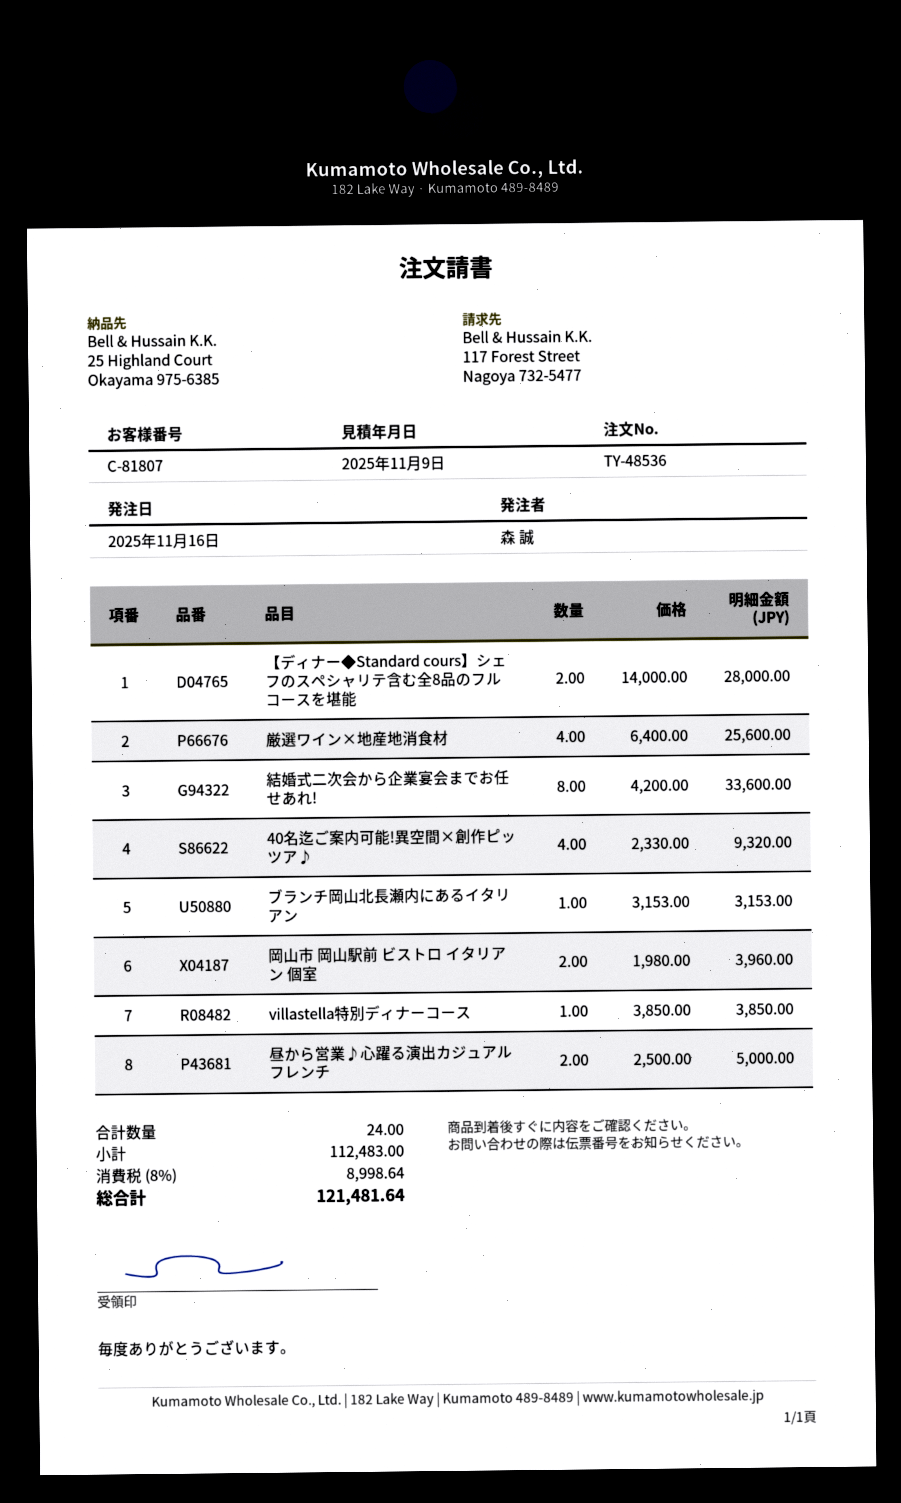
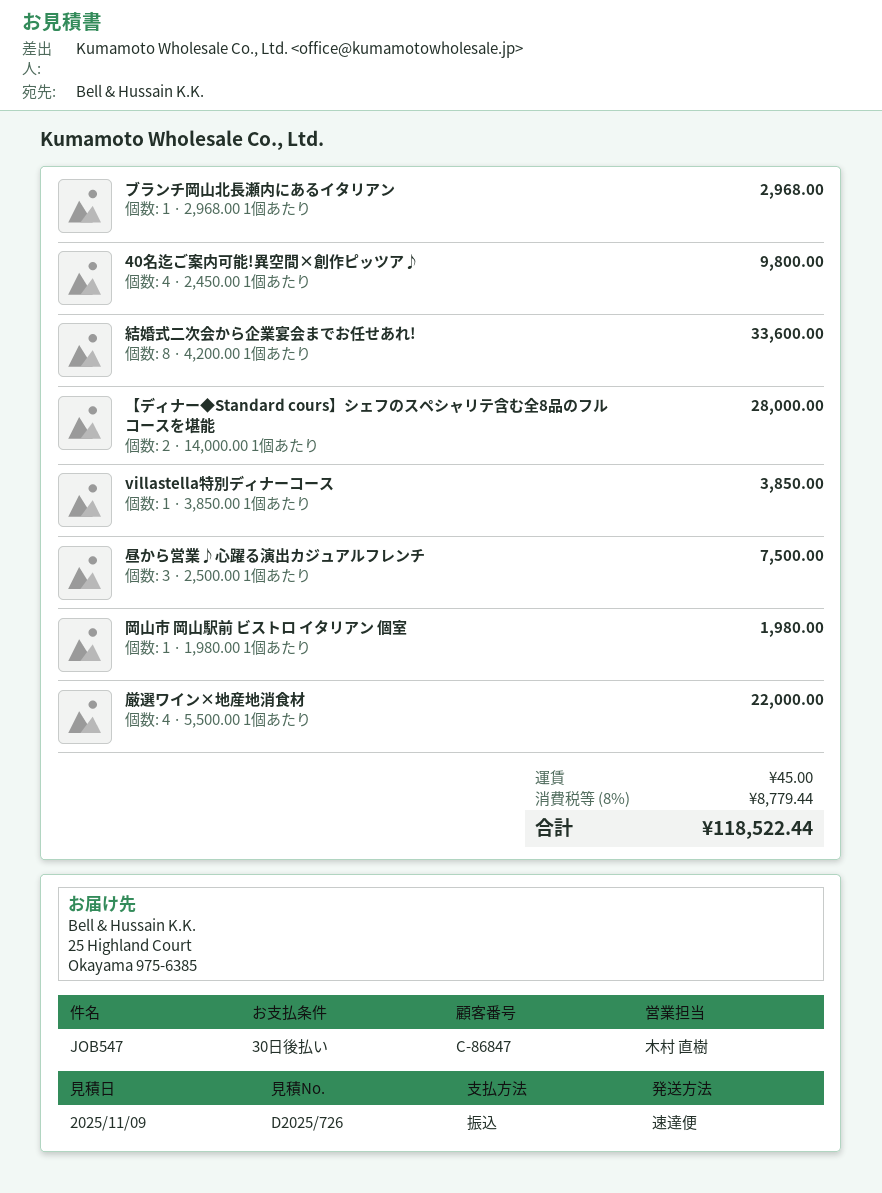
customer number: C-81807 -> C-86847
厳選ワイン×地産地消食材: 4 x 6400.00 = 25600.00 -> 4 x 5500.00 = 22000.00
40名迄ご案内可能!異空間×創作ピッツア♪: 4 x 2330.00 = 9320.00 -> 4 x 2450.00 = 9800.00
ブランチ岡山北長瀬内にあるイタリアン: 1 x 3153.00 = 3153.00 -> 1 x 2968.00 = 2968.00
岡山市 岡山駅前 ビストロ イタリアン 個室: 2 x 1980.00 = 3960.00 -> 1 x 1980.00 = 1980.00
昼から営業♪心躍る演出カジュアルフレンチ: 2 x 2500.00 = 5000.00 -> 3 x 2500.00 = 7500.00
shipping: none -> 45.00
tax: 8% = 8998.64 -> 8% = 8779.44
total: 121481.64 -> 118522.44

